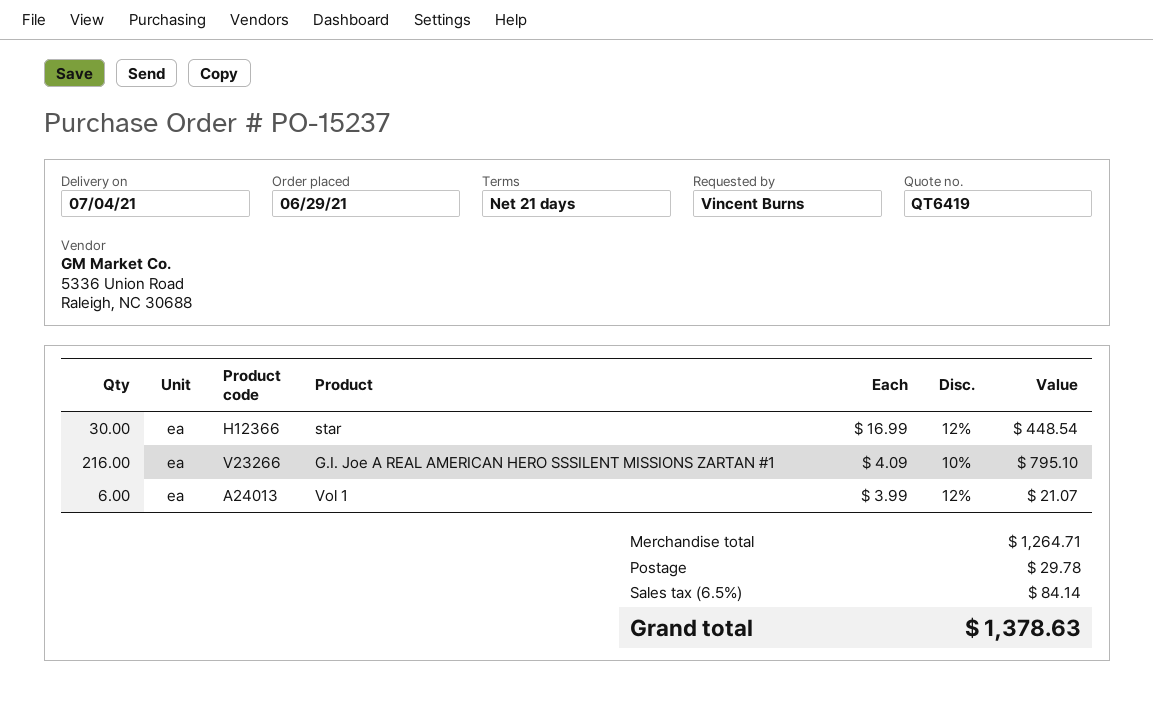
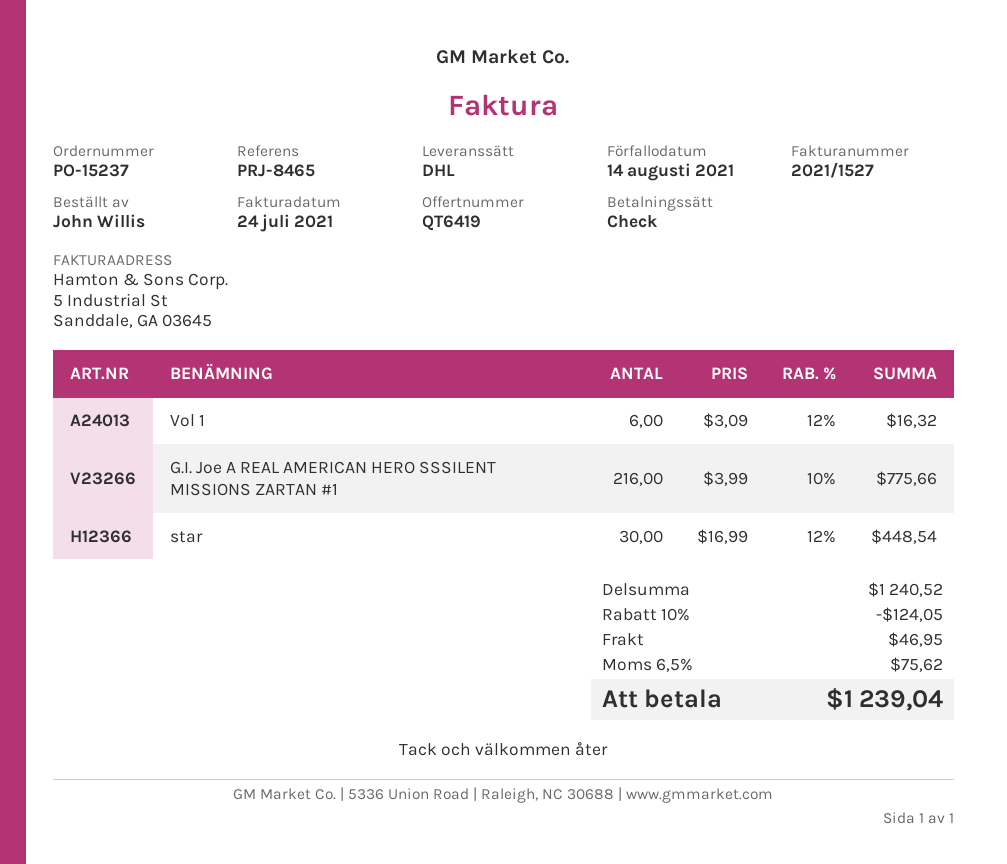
ordered by: Vincent Burns -> John Willis
G.I. Joe A REAL AMERICAN HERO SSSILENT MISSIONS ZARTAN #1: 216 x 4.09 - 10% = 795.10 -> 216 x 3.99 - 10% = 775.66
Vol 1: 6 x 3.99 - 12% = 21.07 -> 6 x 3.09 - 12% = 16.32
subtotal: 1264.71 -> 1240.52
discount: none -> 10% = 124.05
shipping: 29.78 -> 46.95
tax: 6.5% = 84.14 -> 6.5% = 75.62
total: 1378.63 -> 1239.04

